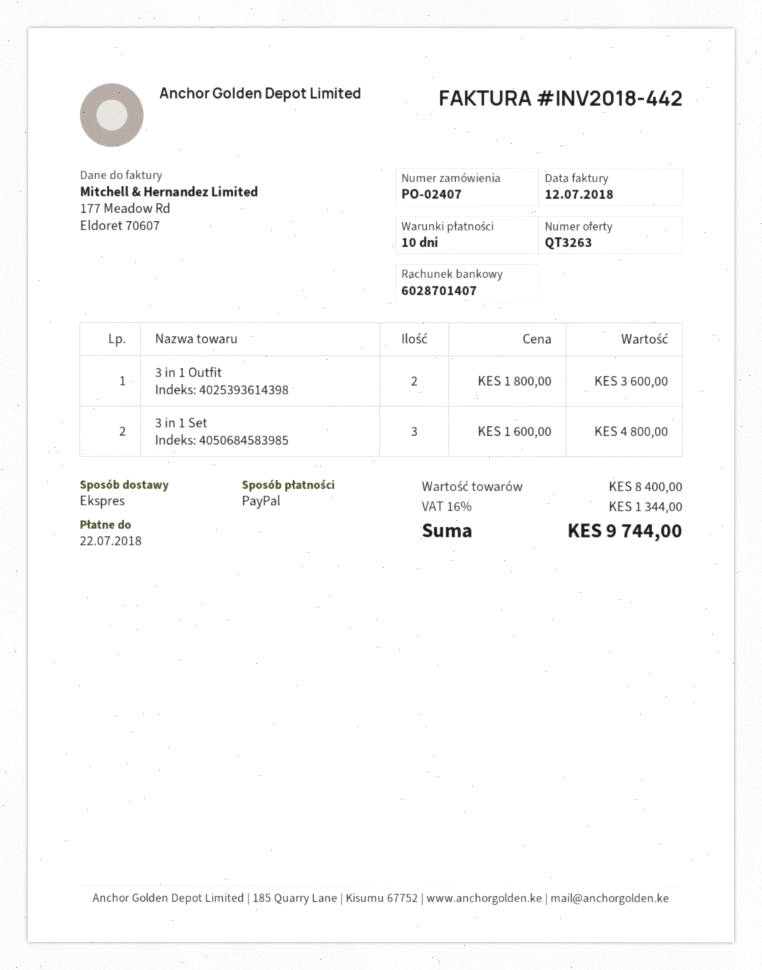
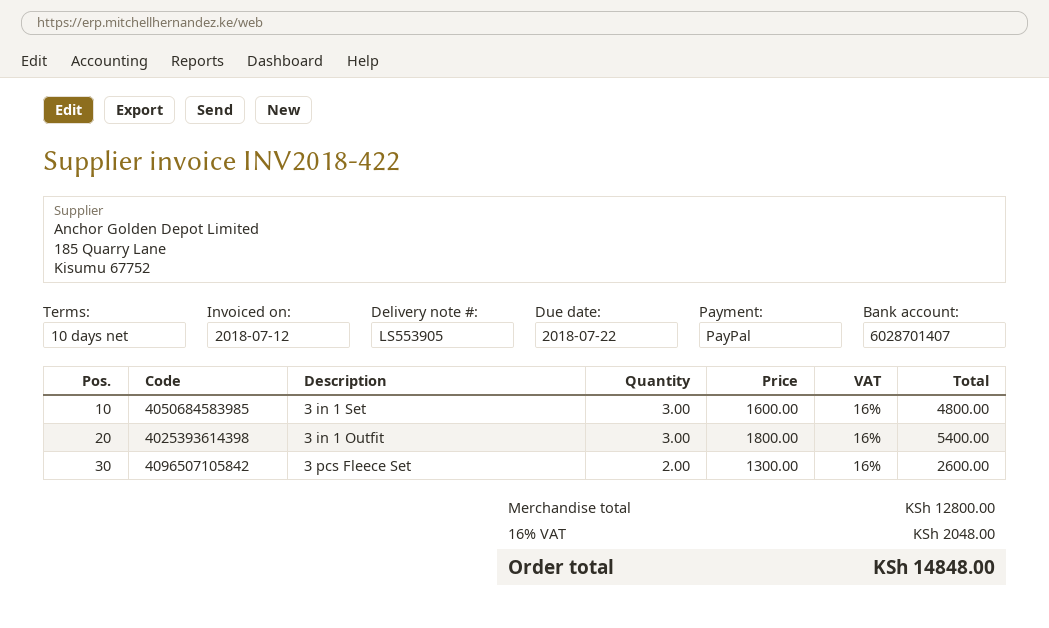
invoice number: INV2018-442 -> INV2018-422
3 in 1 Outfit: 2 x 1800.00 = 3600.00 -> 3 x 1800.00 = 5400.00
3 pcs Fleece Set: none -> 2 x 1300.00 = 2600.00
subtotal: 8400.00 -> 12800.00
tax: 16% = 1344.00 -> 16% = 2048.00
total: 9744.00 -> 14848.00

